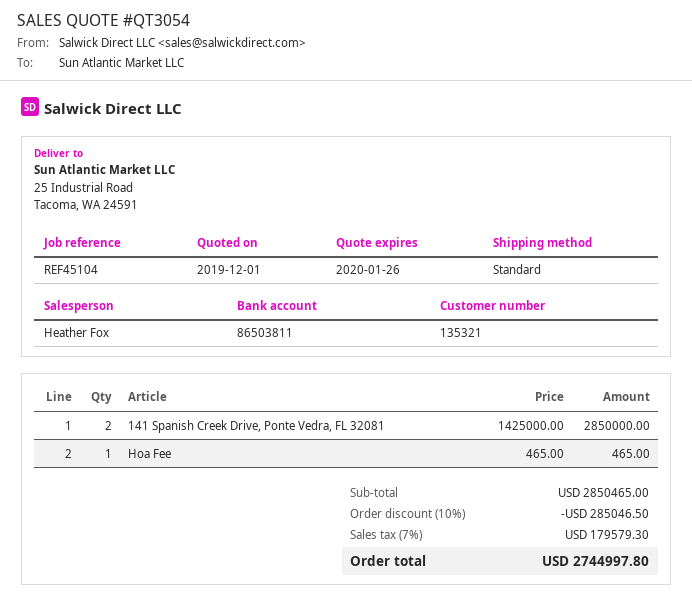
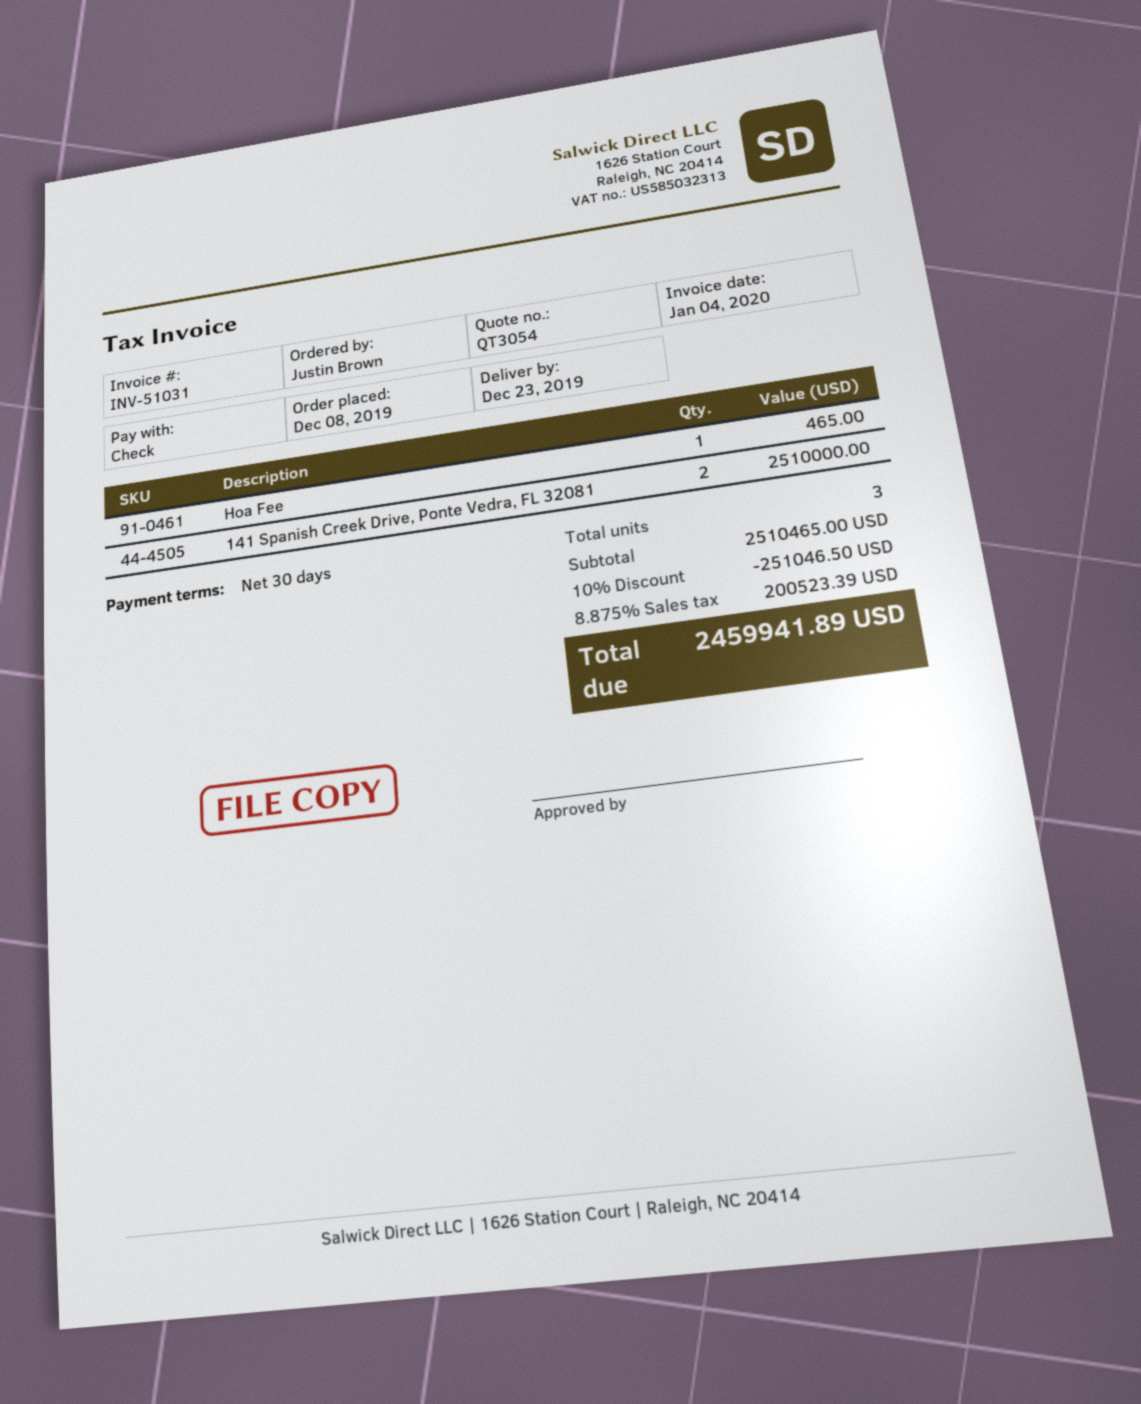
141 Spanish Creek Drive, Ponte Vedra, FL 32081: 2 for 2850000.00 -> 2 for 2510000.00
subtotal: 2850465.00 -> 2510465.00
discount: 10% = 285046.50 -> 10% = 251046.50
tax: 7% = 179579.30 -> 8.875% = 200523.39
total: 2744997.80 -> 2459941.89

